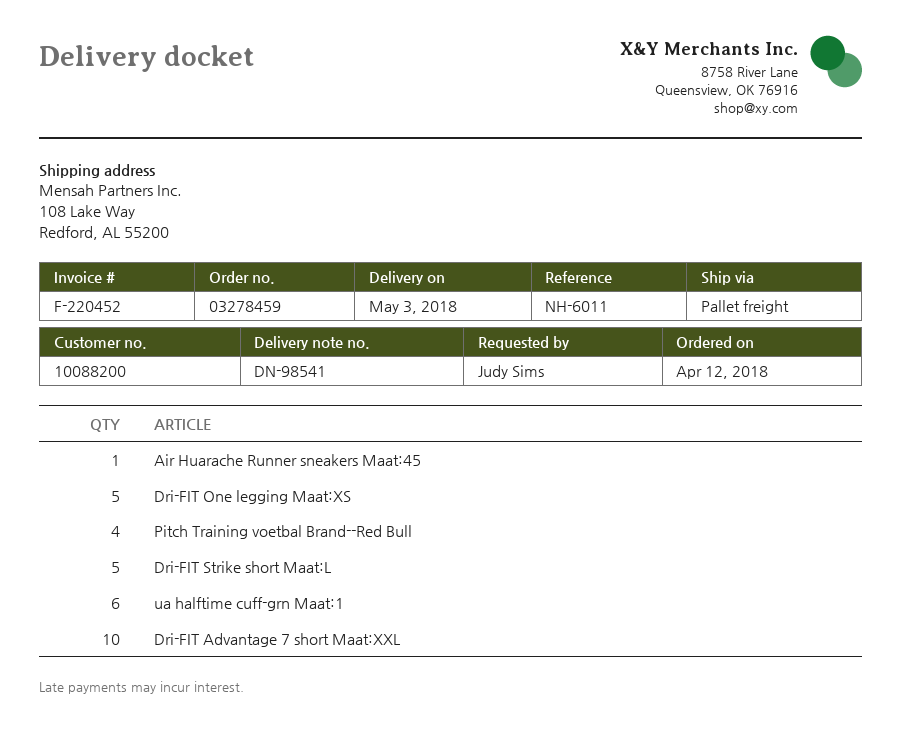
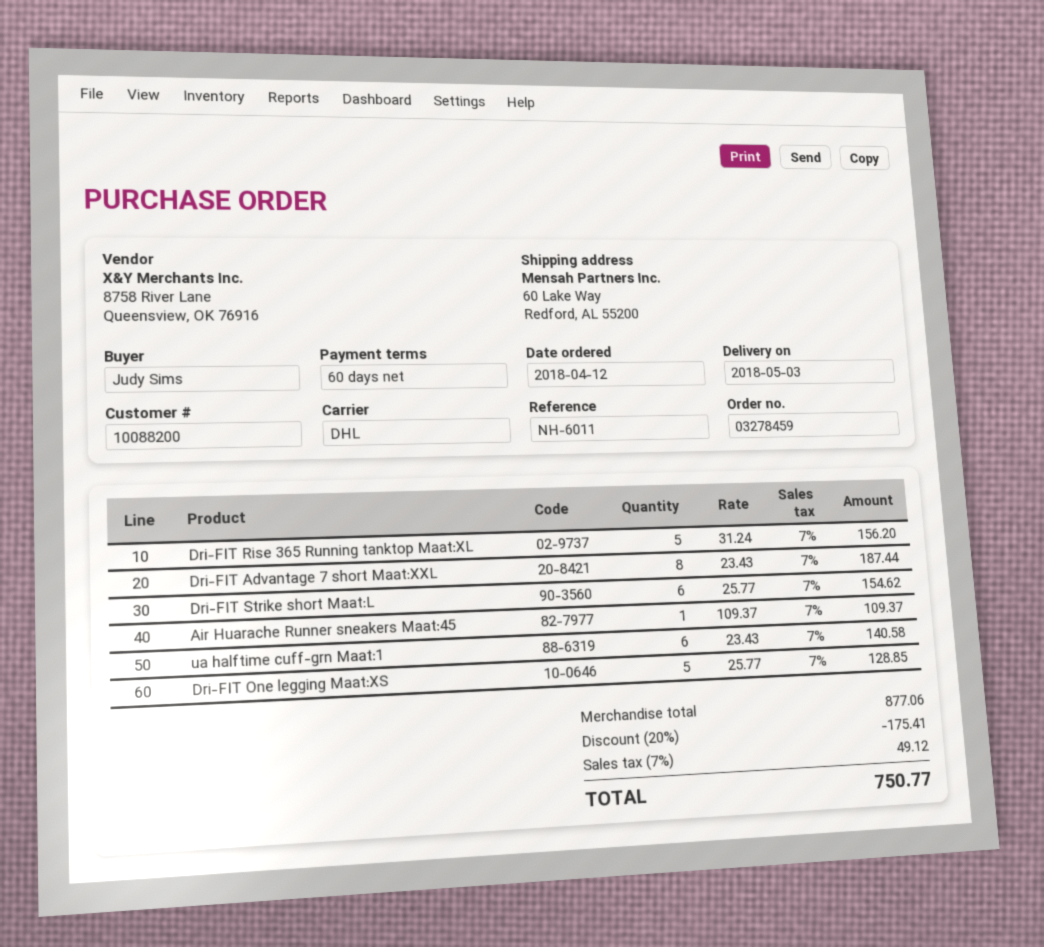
shipping method: pallet freight -> DHL
ship to: 108 Lake Way, Redford, AL 55200 -> 60 Lake Way, Redford, AL 55200
Pitch Training voetbal Brand--Red Bull: 4 -> none
Dri-FIT Strike short Maat:L: 5 -> 6
Dri-FIT Advantage 7 short Maat:XXL: 10 -> 8
Dri-FIT Rise 365 Running tanktop Maat:XL: none -> 5

